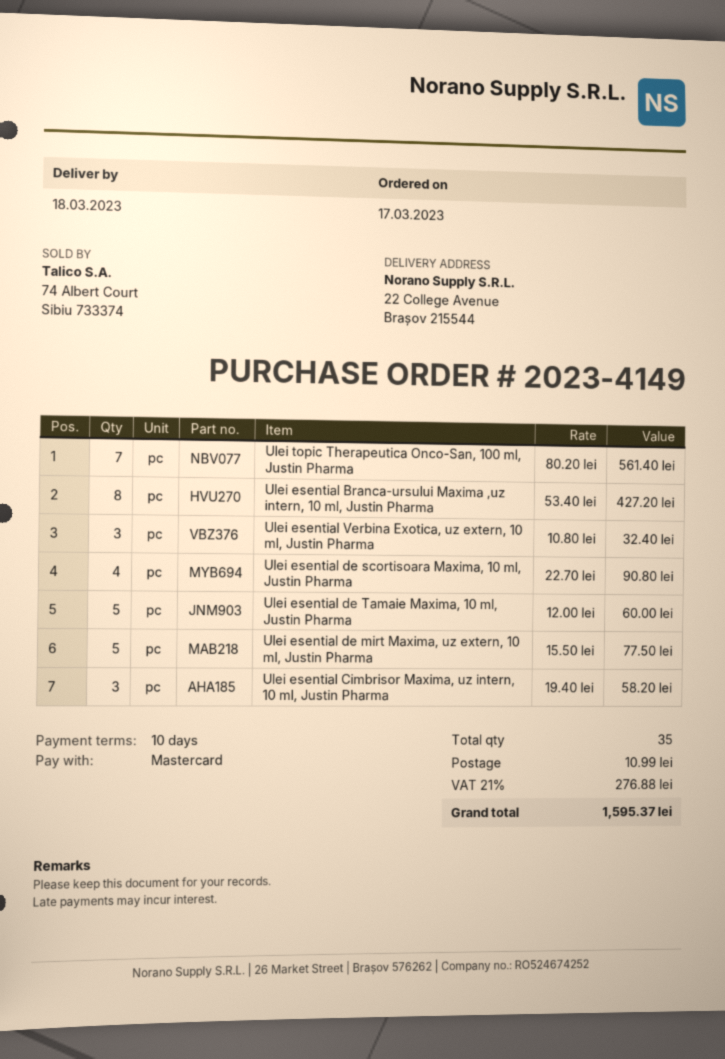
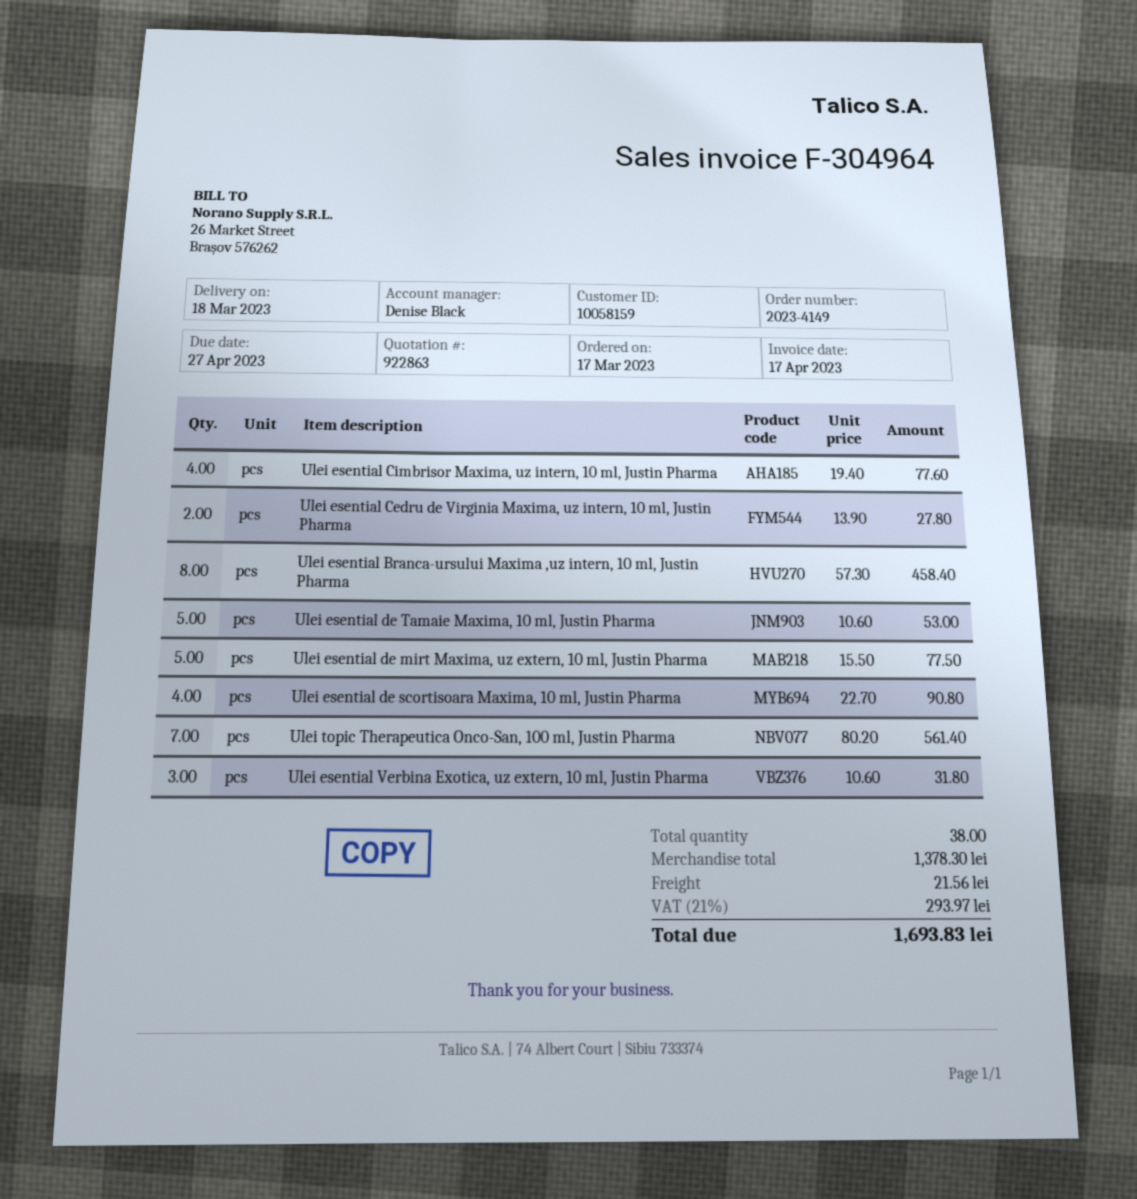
Ulei esential Branca-ursului Maxima ,uz intern, 10 ml, Justin Pharma: 8 x 53.40 = 427.20 -> 8 x 57.30 = 458.40
Ulei esential Verbina Exotica, uz extern, 10 ml, Justin Pharma: 3 x 10.80 = 32.40 -> 3 x 10.60 = 31.80
Ulei esential de Tamaie Maxima, 10 ml, Justin Pharma: 5 x 12.00 = 60.00 -> 5 x 10.60 = 53.00
Ulei esential Cimbrisor Maxima, uz intern, 10 ml, Justin Pharma: 3 x 19.40 = 58.20 -> 4 x 19.40 = 77.60
Ulei esential Cedru de Virginia Maxima, uz intern, 10 ml, Justin Pharma: none -> 2 x 13.90 = 27.80
total quantity: 35 -> 38
shipping: 10.99 -> 21.56
tax: 21% = 276.88 -> 21% = 293.97
total: 1595.37 -> 1693.83

